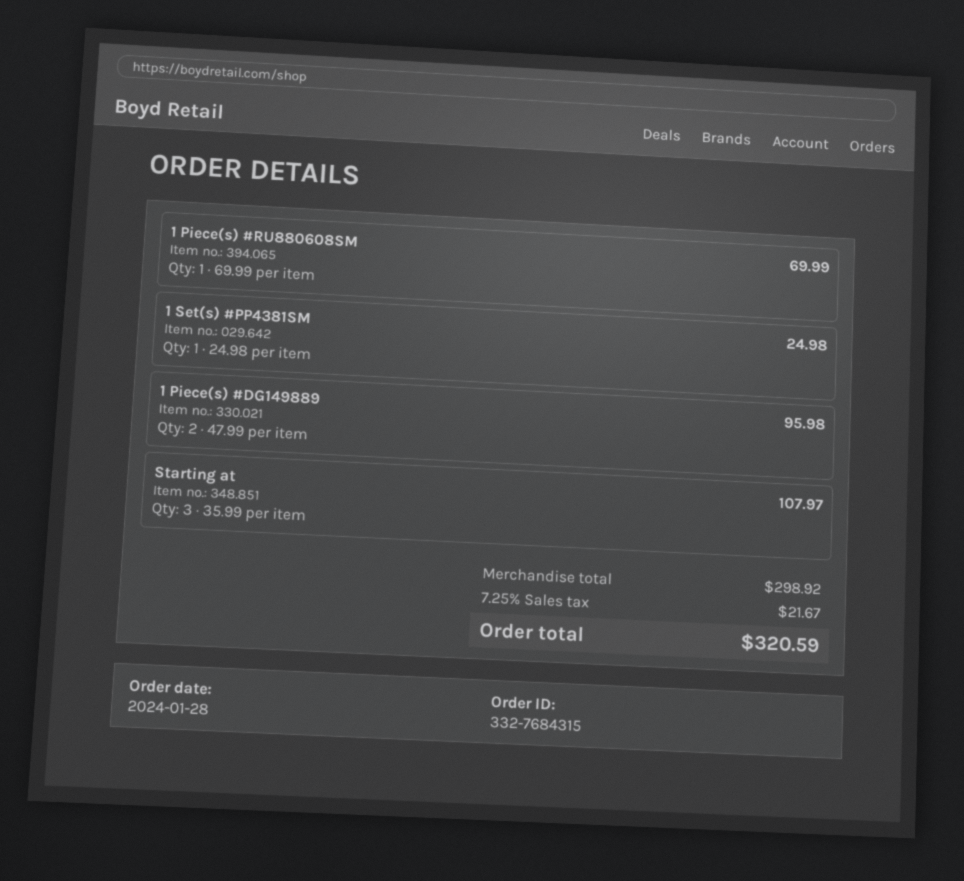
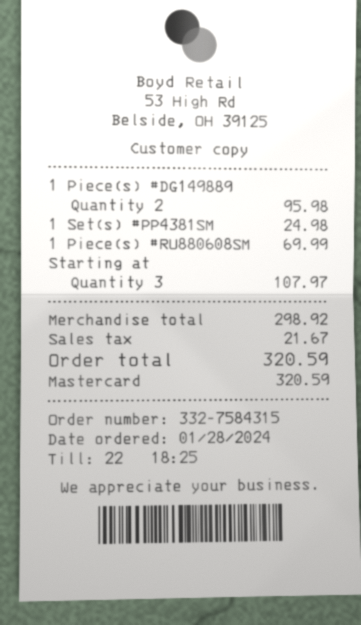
order number: 332-7684315 -> 332-7584315

